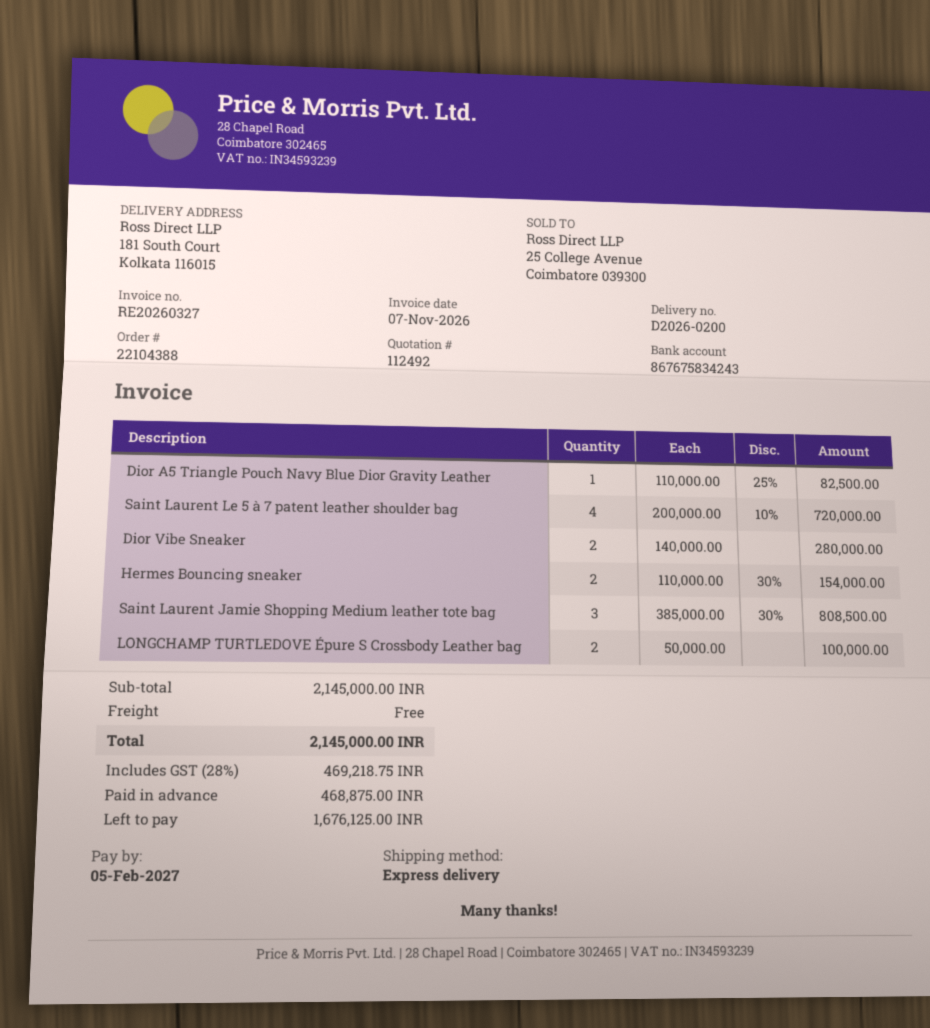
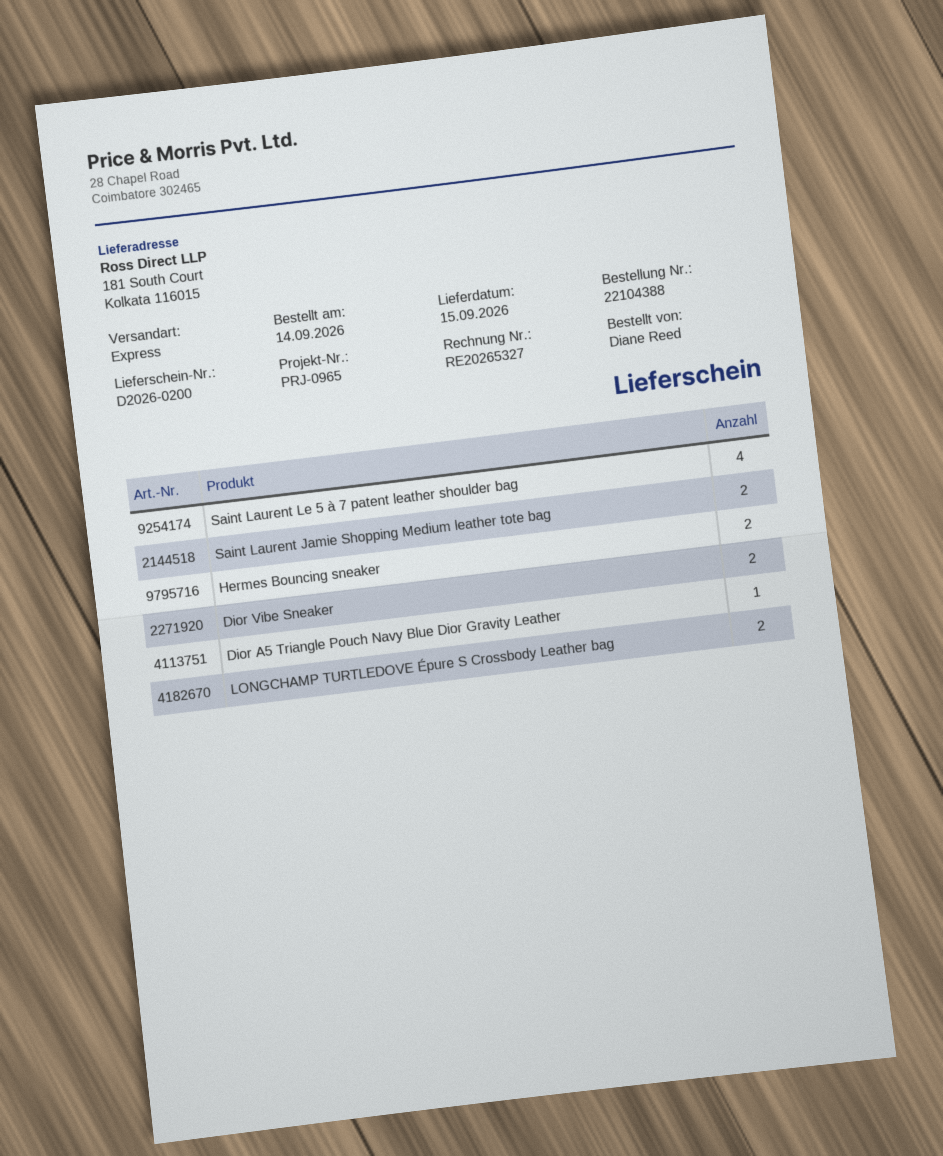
invoice number: RE20260327 -> RE20265327
Saint Laurent Jamie Shopping Medium leather tote bag: 3 -> 2

